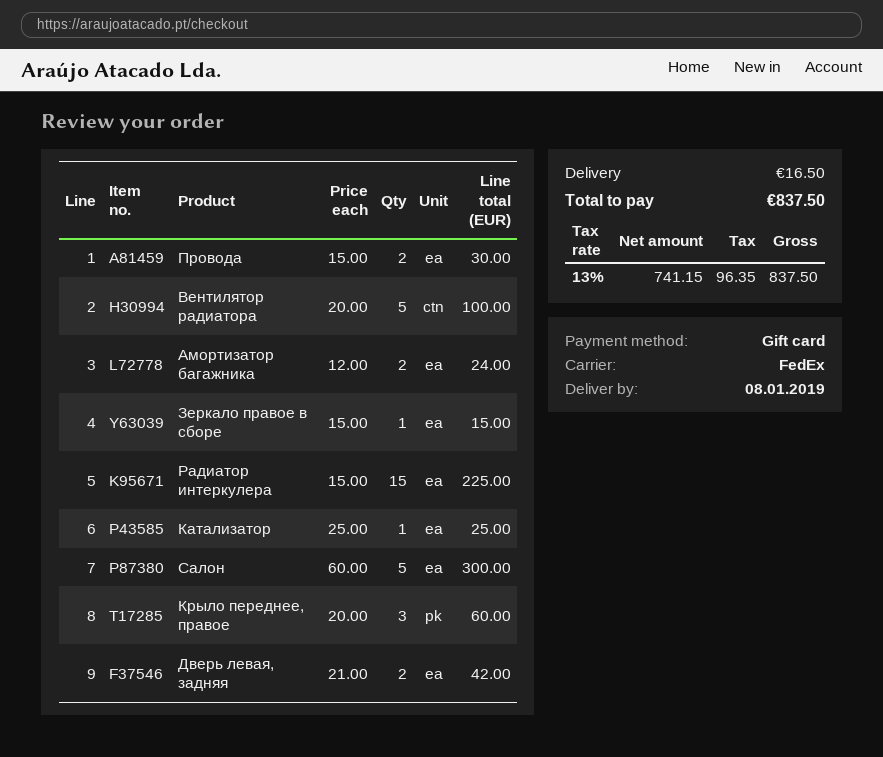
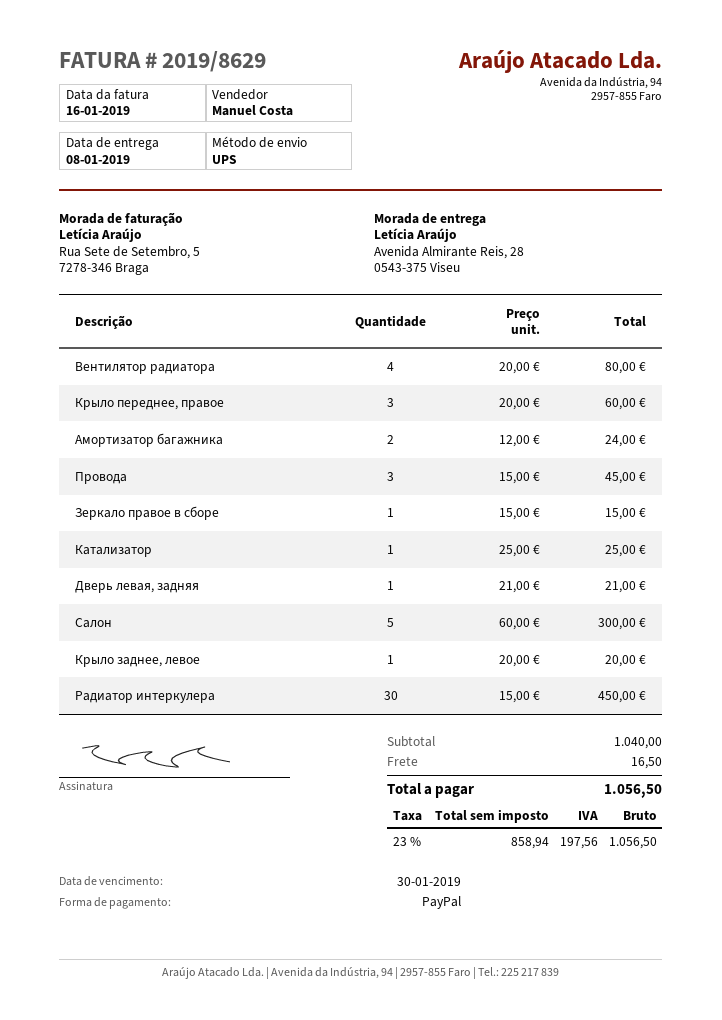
payment method: gift card -> PayPal
shipping method: FedEx -> UPS
Провода: 2 x 15.00 = 30.00 -> 3 x 15.00 = 45.00
Вентилятор радиатора: 5 x 20.00 = 100.00 -> 4 x 20.00 = 80.00
Радиатор интеркулера: 15 x 15.00 = 225.00 -> 30 x 15.00 = 450.00
Дверь левая, задняя: 2 x 21.00 = 42.00 -> 1 x 21.00 = 21.00
Крыло заднее, левое: none -> 1 x 20.00 = 20.00
net: 741.15 -> 858.94
tax: 13% = 96.35 -> 23% = 197.56
total: 837.50 -> 1056.50

